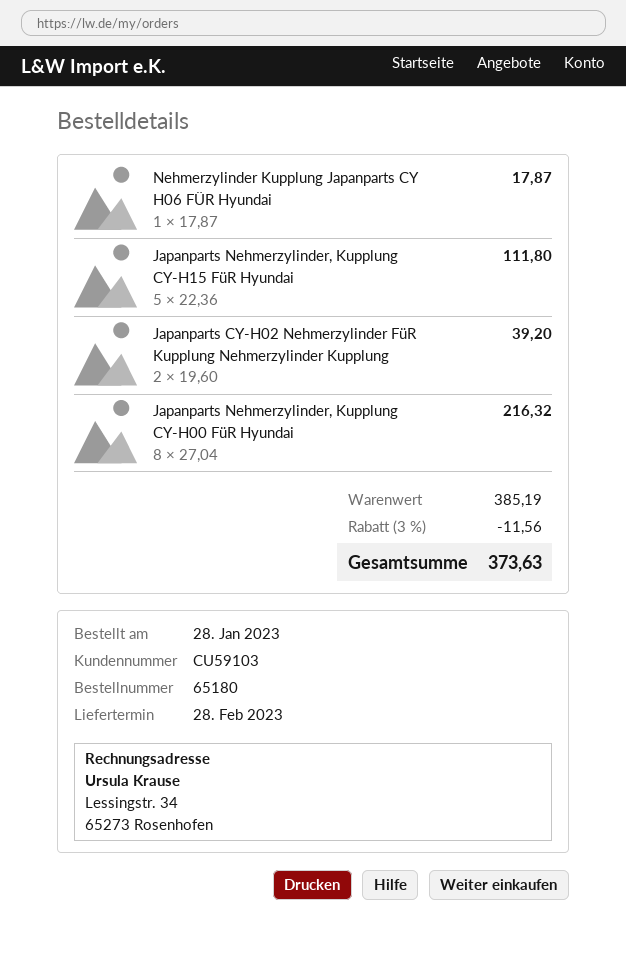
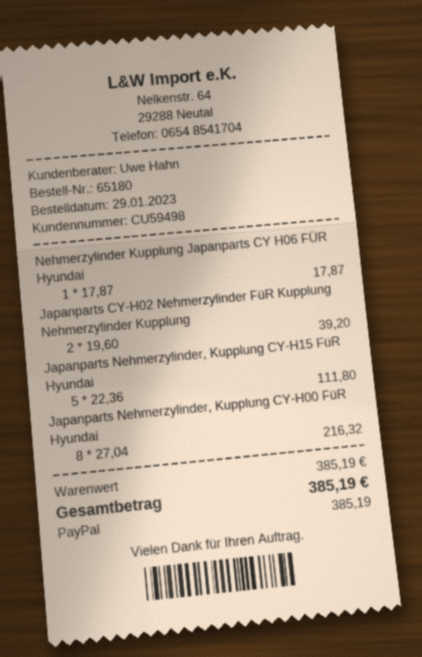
order date: 2023-01-28 -> 2023-01-29
customer number: CU59103 -> CU59498
discount: 3% = 11.56 -> none
total: 373.63 -> 385.19

